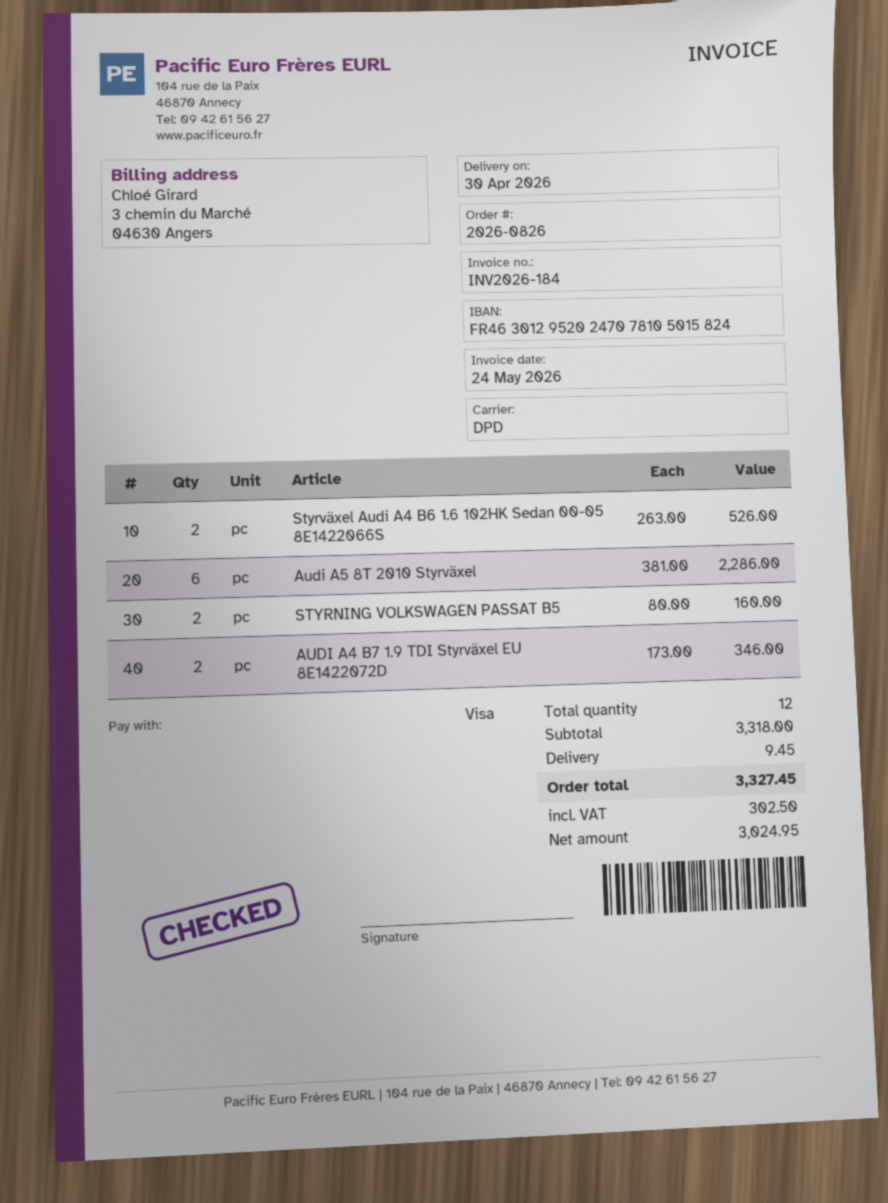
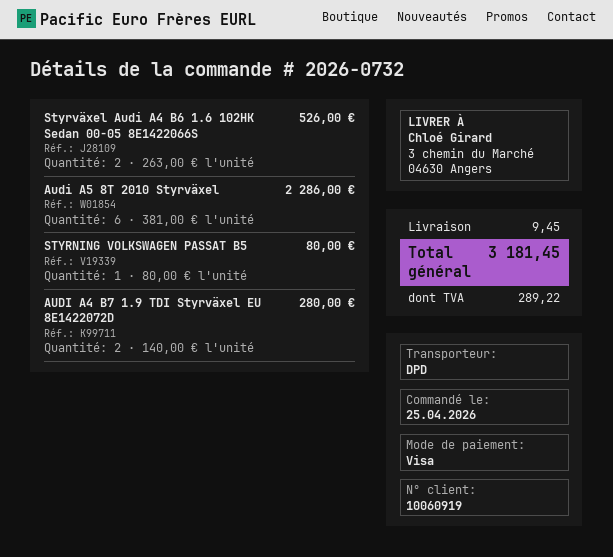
order number: 2026-0826 -> 2026-0732
STYRNING VOLKSWAGEN PASSAT B5: 2 x 80.00 = 160.00 -> 1 x 80.00 = 80.00
AUDI A4 B7 1.9 TDI Styrväxel EU 8E1422072D: 2 x 173.00 = 346.00 -> 2 x 140.00 = 280.00
tax: 302.50 -> 289.22
total: 3327.45 -> 3181.45

